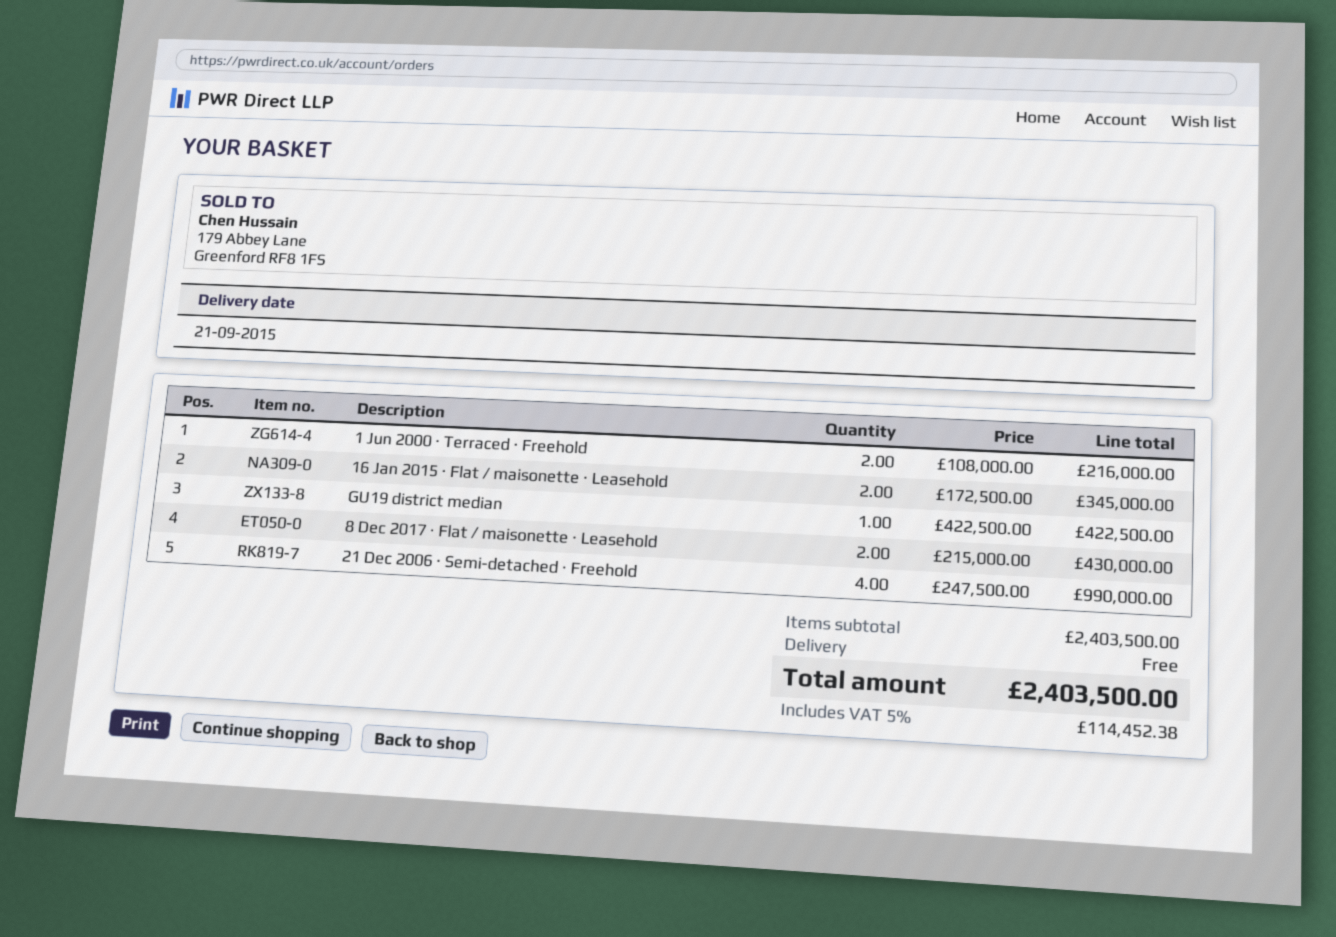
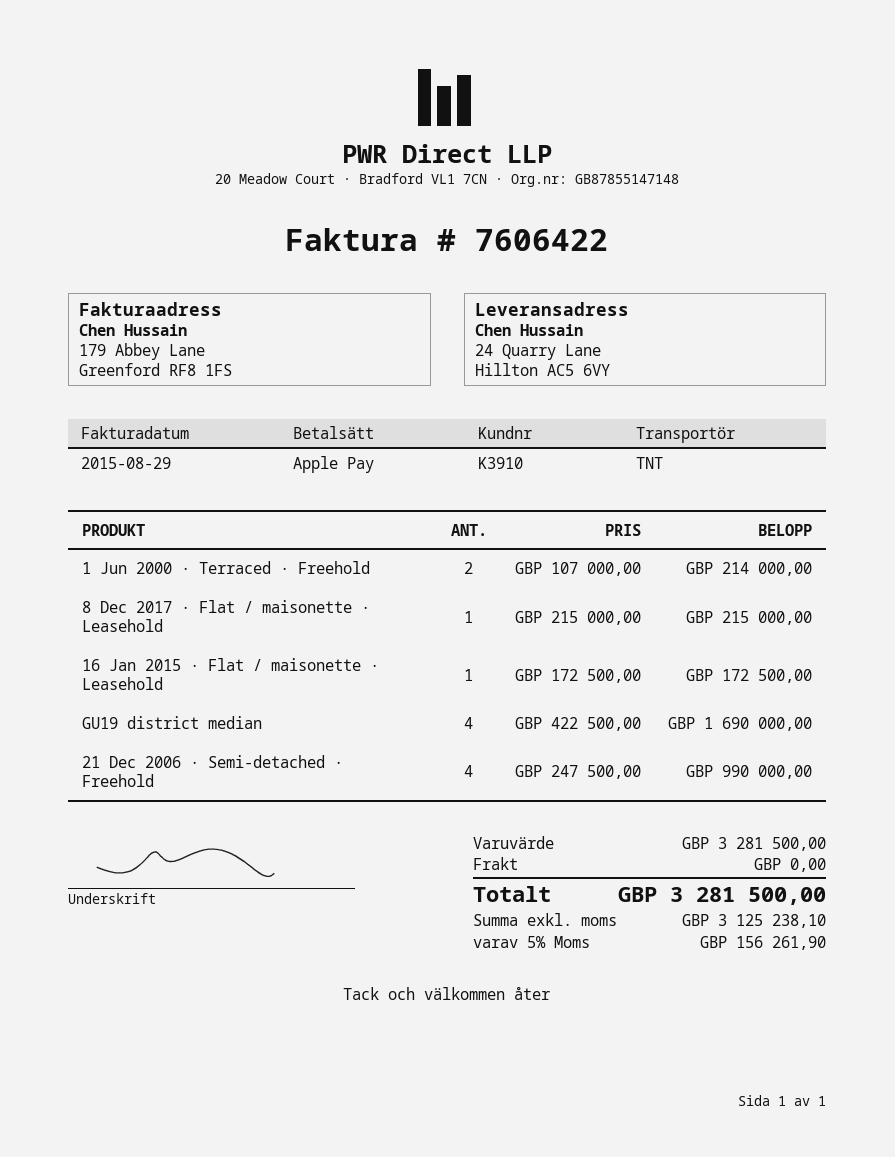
1 Jun 2000 · Terraced · Freehold: 2 x 108000.00 = 216000.00 -> 2 x 107000.00 = 214000.00
16 Jan 2015 · Flat / maisonette · Leasehold: 2 x 172500.00 = 345000.00 -> 1 x 172500.00 = 172500.00
GU19 district median: 1 x 422500.00 = 422500.00 -> 4 x 422500.00 = 1690000.00
8 Dec 2017 · Flat / maisonette · Leasehold: 2 x 215000.00 = 430000.00 -> 1 x 215000.00 = 215000.00
subtotal: 2403500.00 -> 3281500.00
tax: 5% = 114452.38 -> 5% = 156261.90
total: 2403500.00 -> 3281500.00

